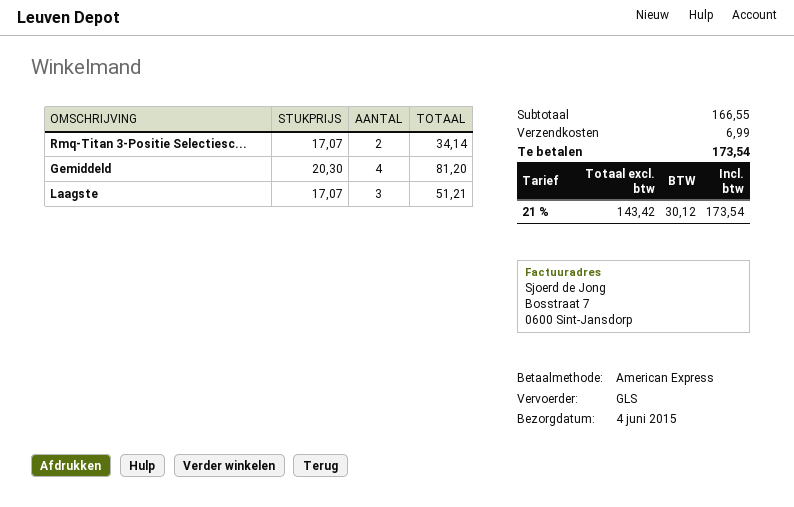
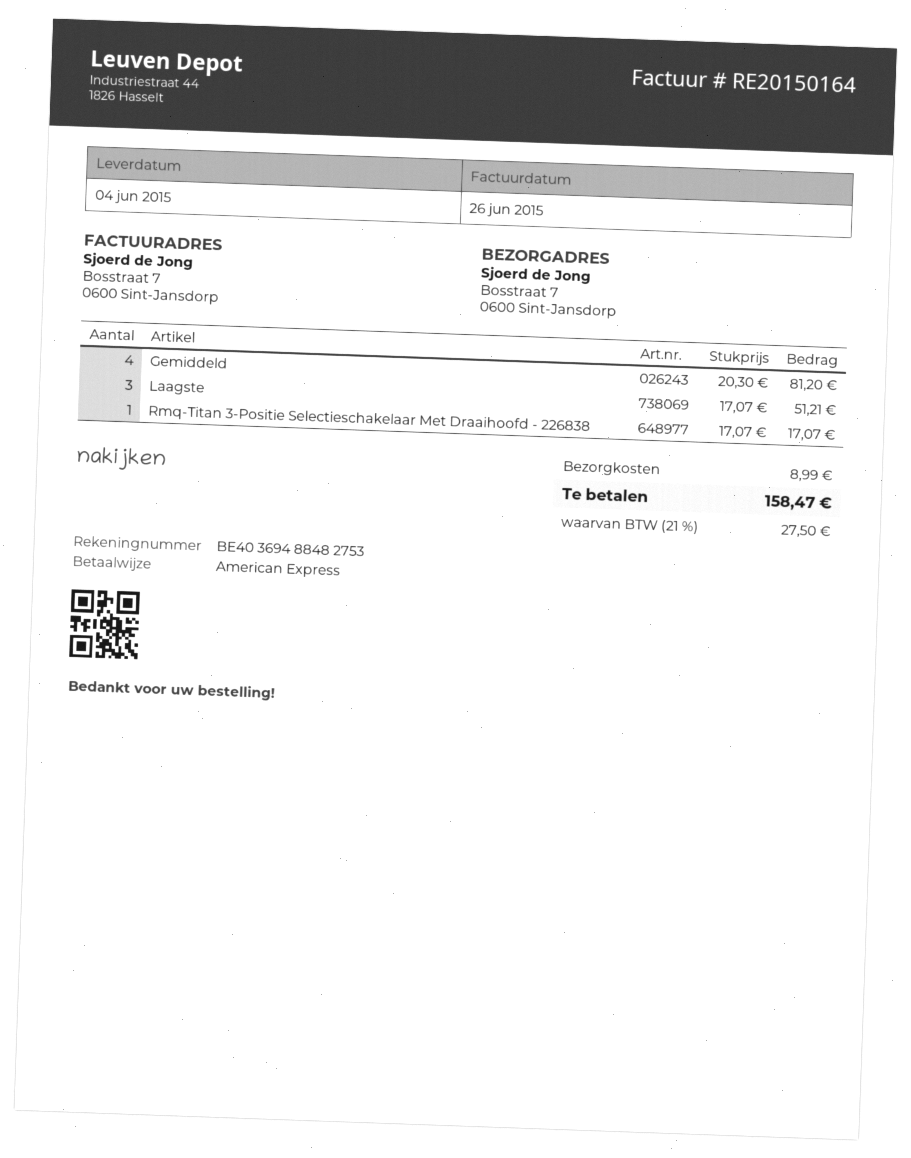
Rmq-Titan 3-Positie Selectiesc...: 2 x 17.07 = 34.14 -> 1 x 17.07 = 17.07
shipping: 6.99 -> 8.99
tax: 21% = 30.12 -> 21% = 27.50
total: 173.54 -> 158.47

